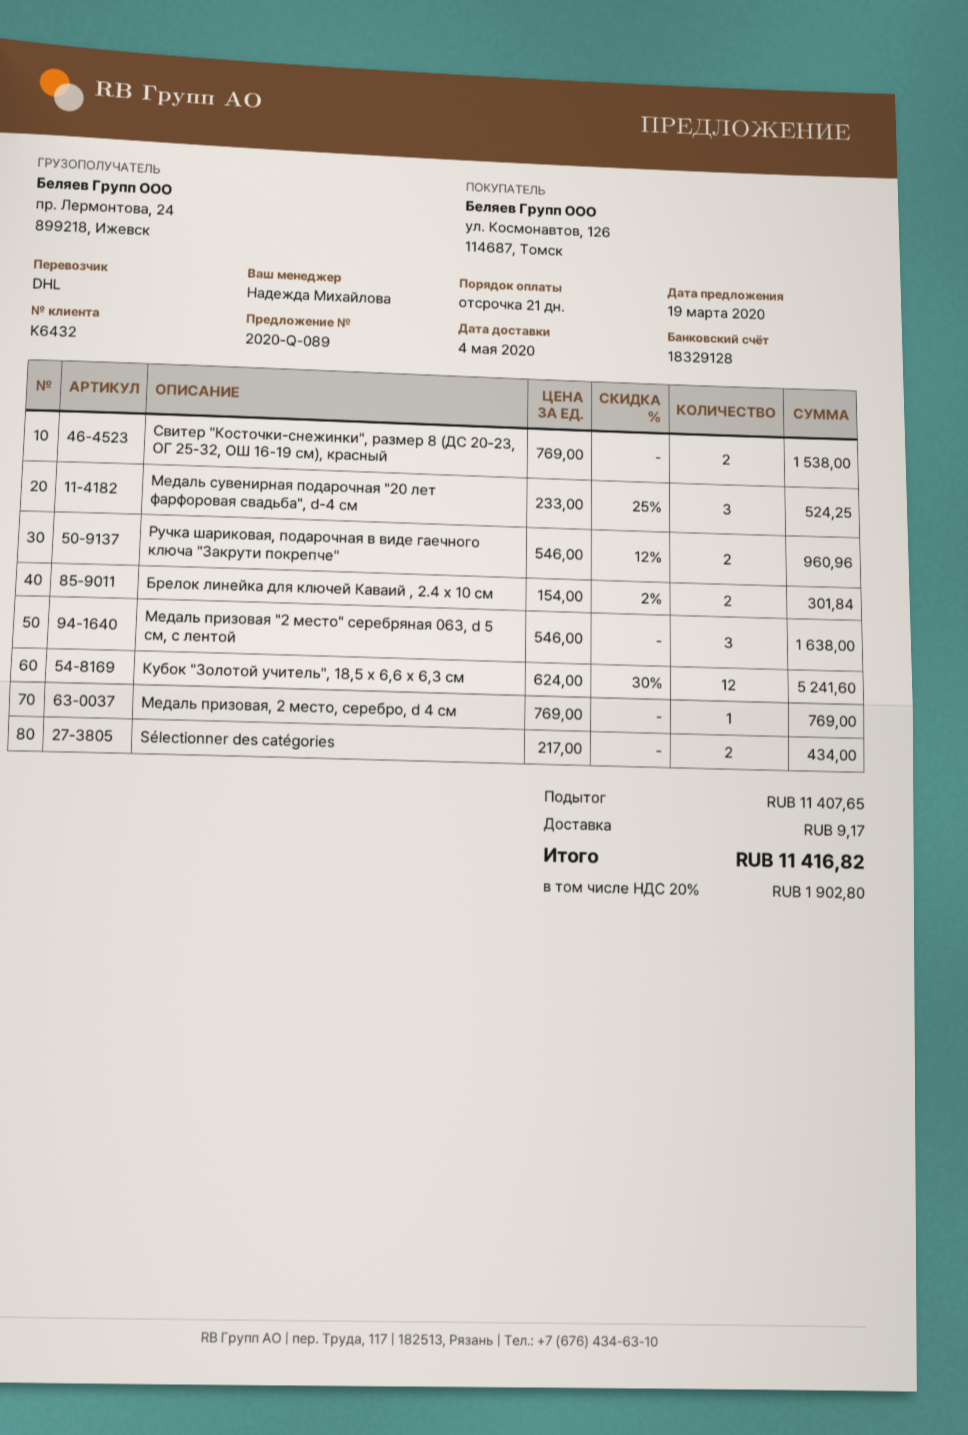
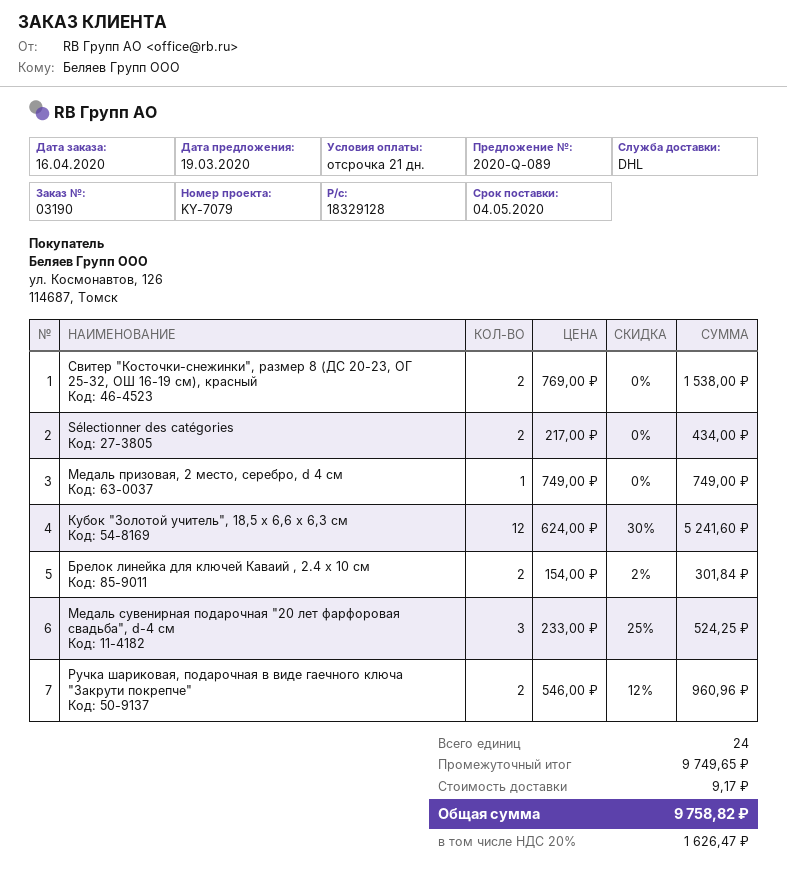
Медаль призовая "2 место" серебряная 063, d 5 см, с лентой: 3 x 546.00 = 1638.00 -> none
Медаль призовая, 2 место, серебро, d 4 см: 1 x 769.00 = 769.00 -> 1 x 749.00 = 749.00
subtotal: 11407.65 -> 9749.65
tax: 20% = 1902.80 -> 20% = 1626.47
total: 11416.82 -> 9758.82

